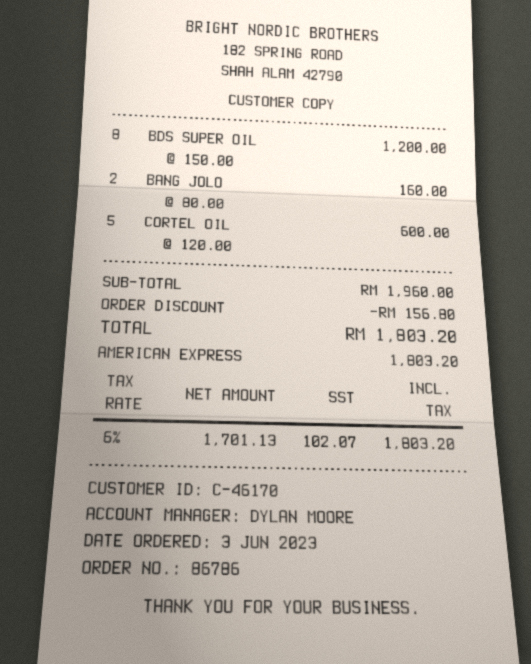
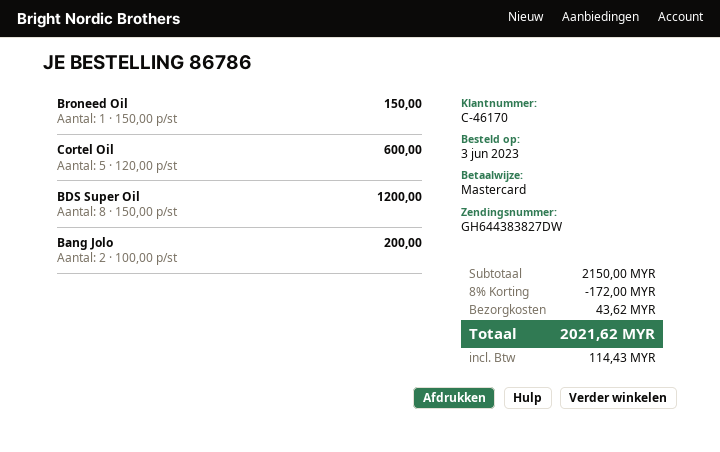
payment method: American Express -> Mastercard
BANG JOLO: 2 x 80.00 = 160.00 -> 2 x 100.00 = 200.00
Broneed Oil: none -> 1 x 150.00 = 150.00
subtotal: 1960.00 -> 2150.00
discount: 156.80 -> 172.00
shipping: none -> 43.62
tax: 102.07 -> 114.43
total: 1803.20 -> 2021.62

